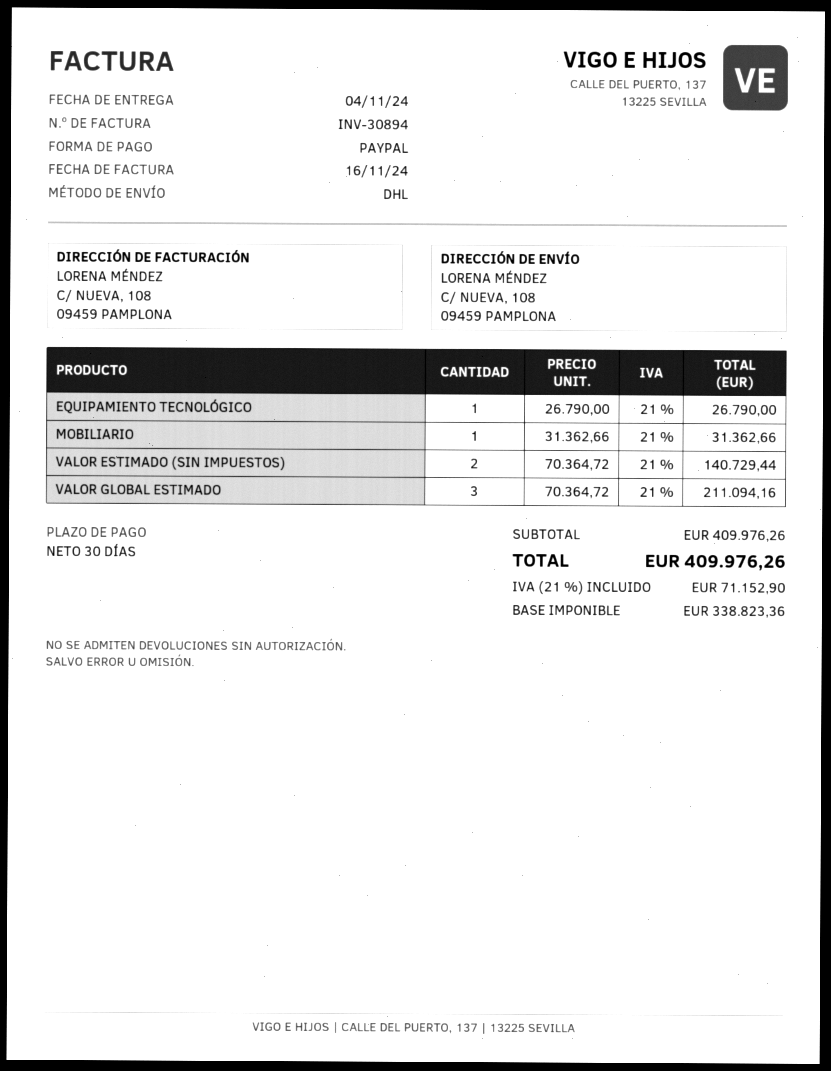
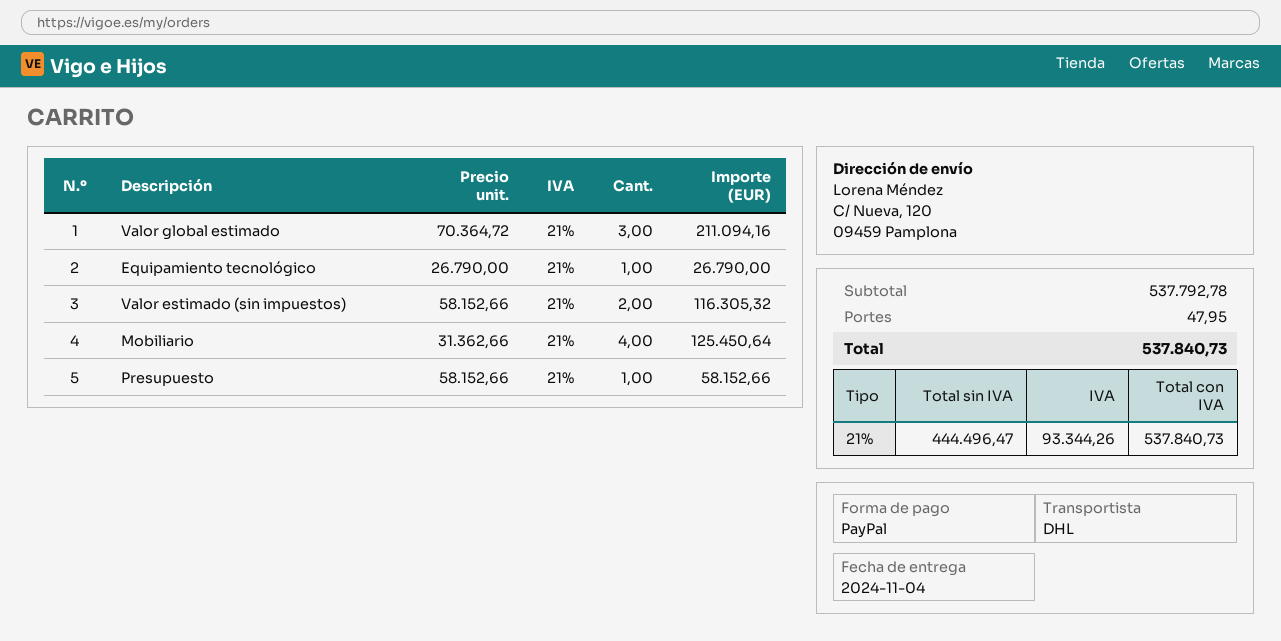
ship to: C/ NUEVA, 108, 09459 PAMPLONA -> C/ Nueva, 120, 09459 Pamplona
MOBILIARIO: 1 x 31362.66 = 31362.66 -> 4 x 31362.66 = 125450.64
VALOR ESTIMADO (SIN IMPUESTOS): 2 x 70364.72 = 140729.44 -> 2 x 58152.66 = 116305.32
Presupuesto: none -> 1 x 58152.66 = 58152.66
subtotal: 409976.26 -> 537792.78
shipping: none -> 47.95
net: 338823.36 -> 444496.47
tax: 21% = 71152.90 -> 21% = 93344.26
total: 409976.26 -> 537840.73

